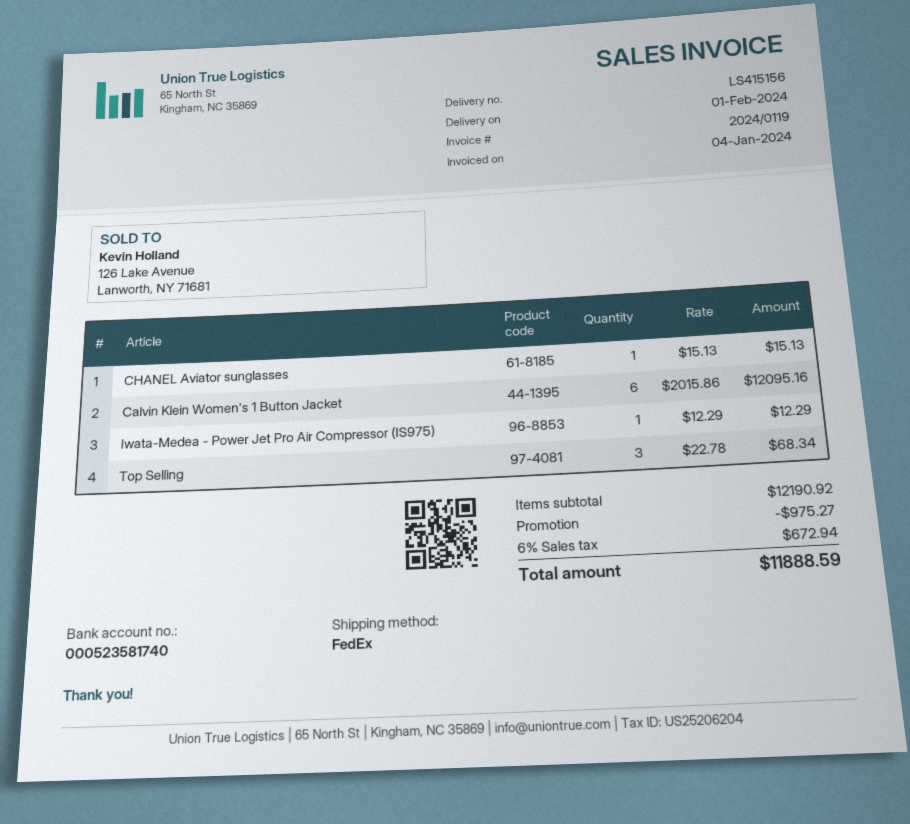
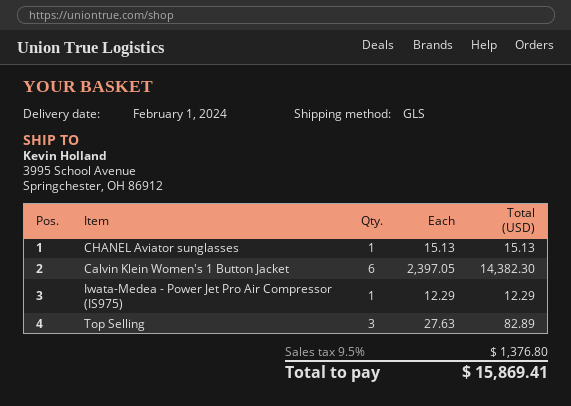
shipping method: FedEx -> GLS
Calvin Klein Women's 1 Button Jacket: 6 x 2015.86 = 12095.16 -> 6 x 2397.05 = 14382.30
Top Selling: 3 x 22.78 = 68.34 -> 3 x 27.63 = 82.89
discount: 975.27 -> none
tax: 6% = 672.94 -> 9.5% = 1376.80
total: 11888.59 -> 15869.41

